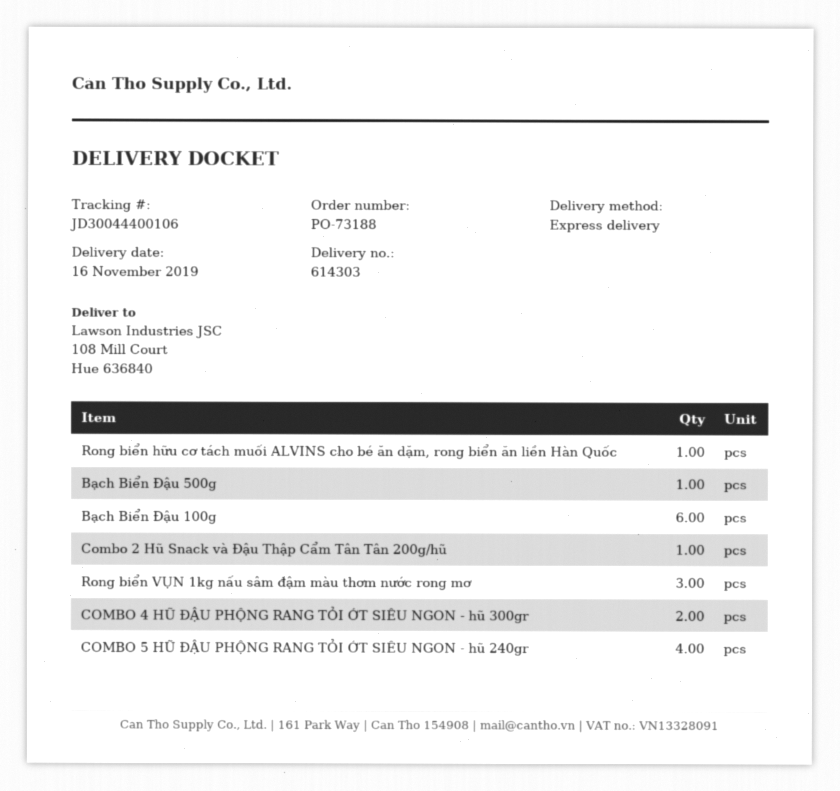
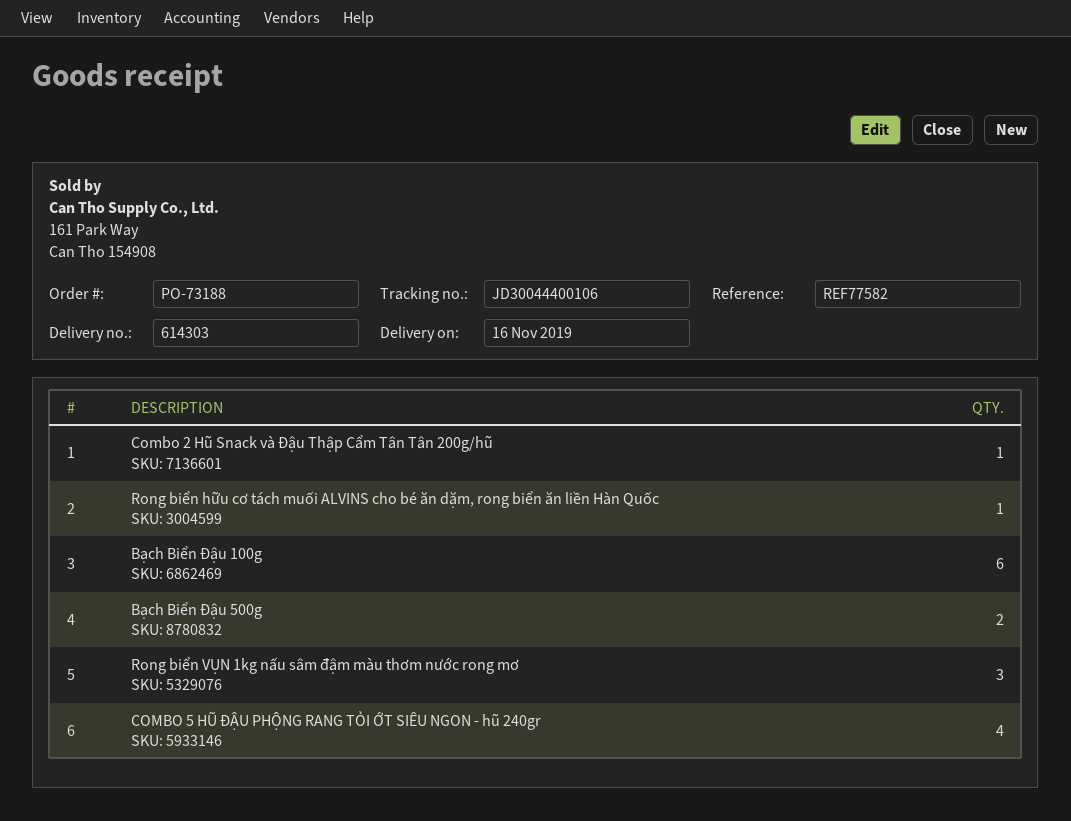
Bạch Biển Đậu 500g: 1 -> 2
COMBO 4 HŨ ĐẬU PHỘNG RANG TỎI ỚT SIÊU NGON - hũ 300gr: 2 -> none

